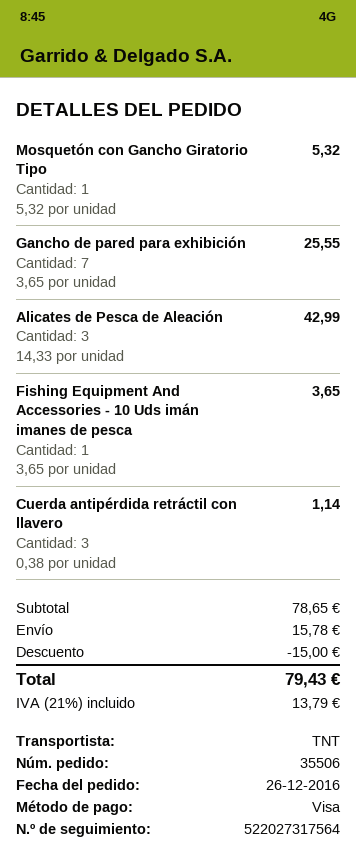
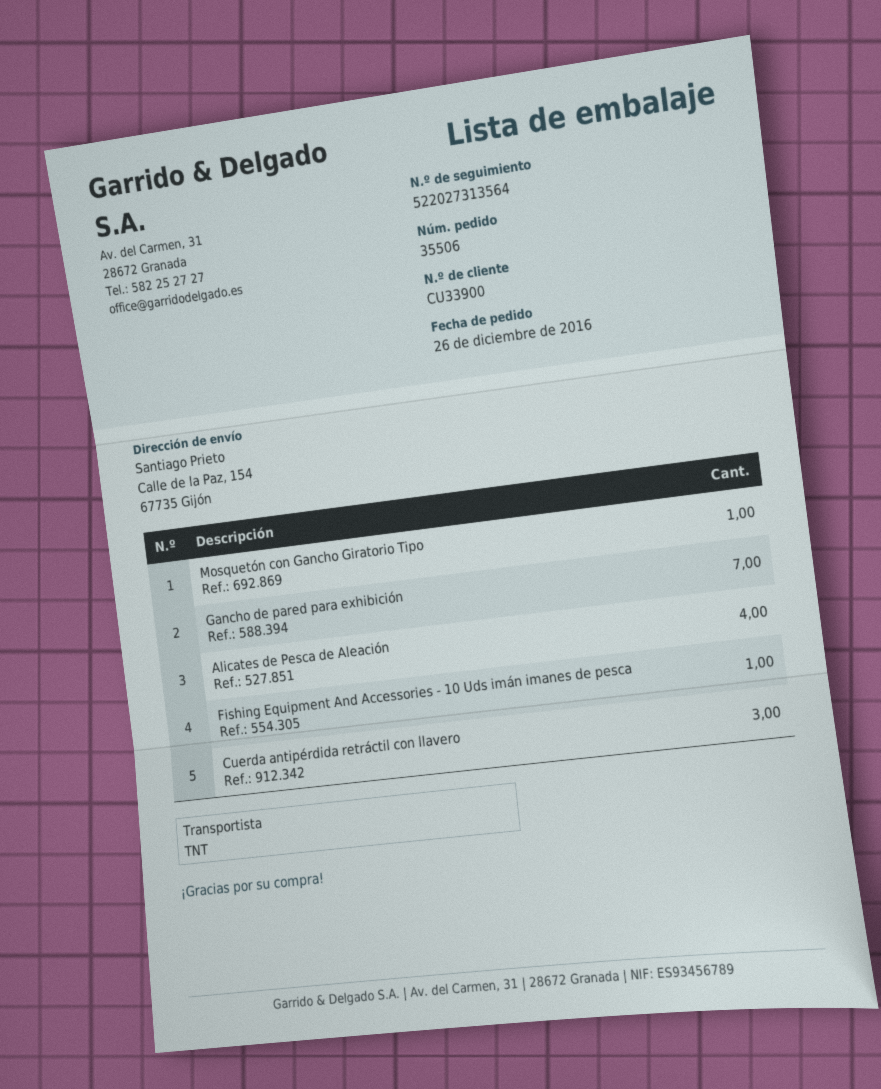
tracking number: 522027317564 -> 522027313564
Alicates de Pesca de Aleación: 3 -> 4

